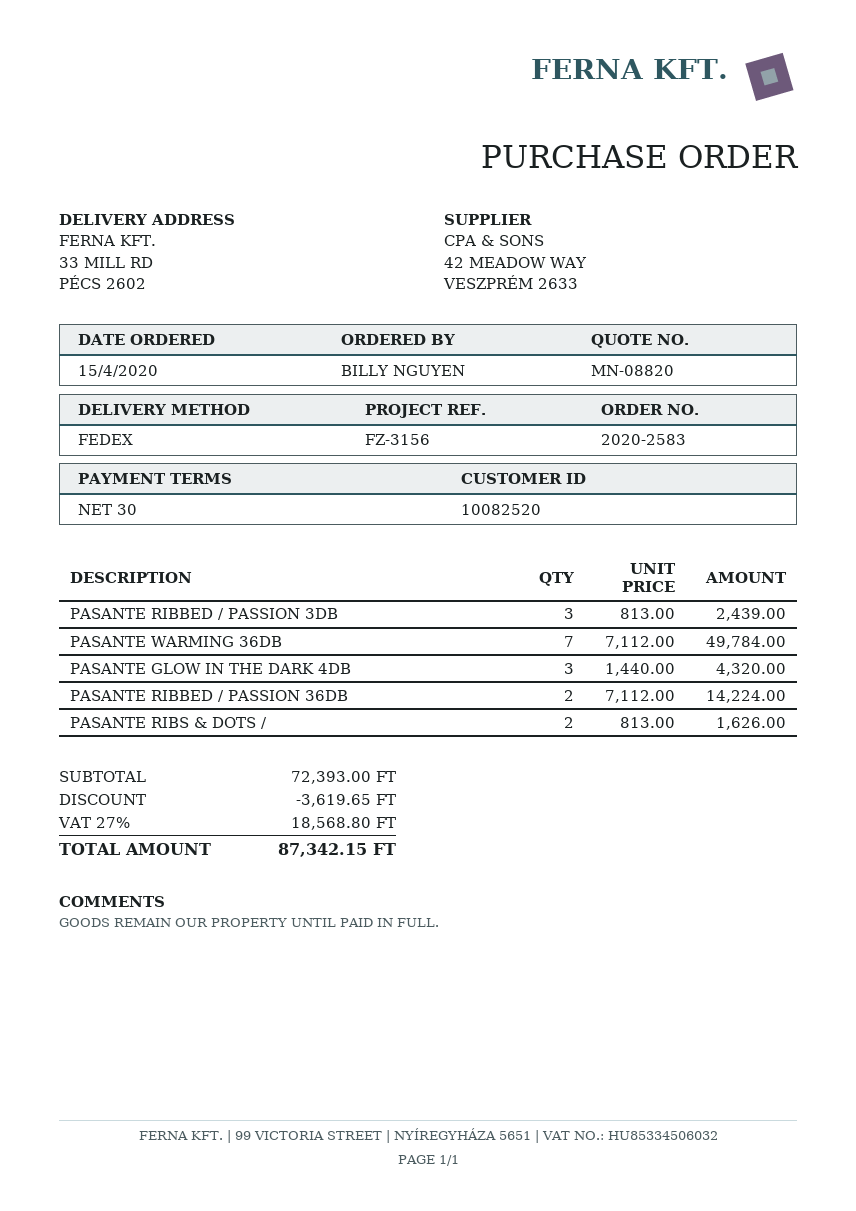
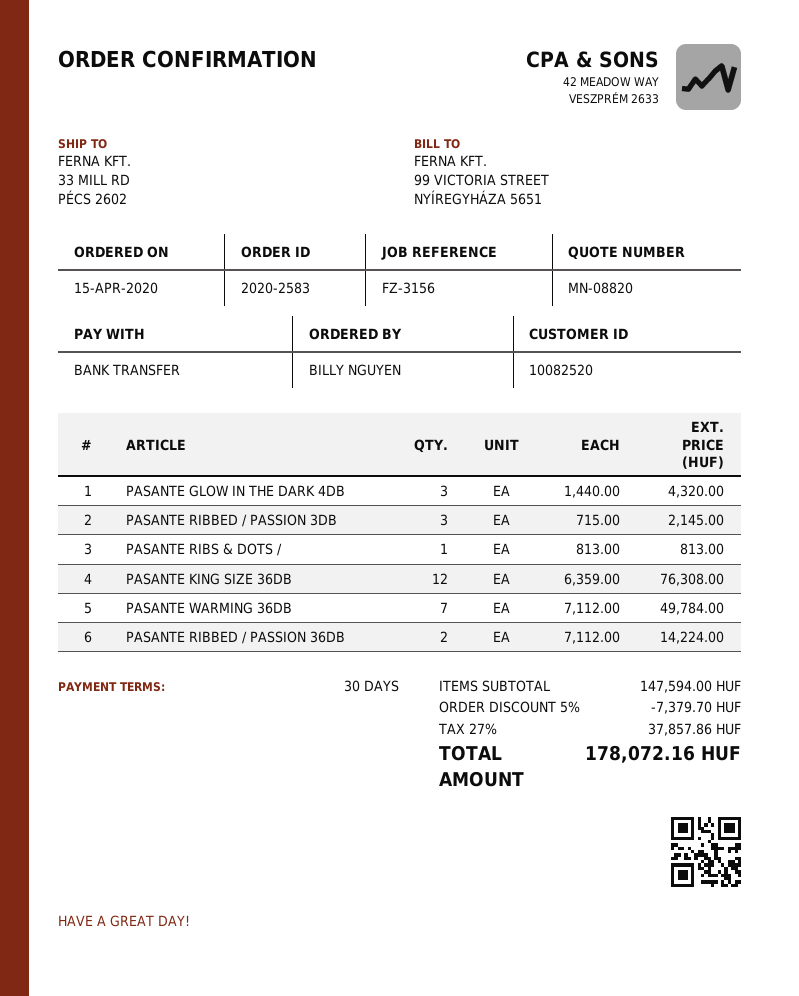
PASANTE RIBBED / PASSION 3DB: 3 x 813.00 = 2439.00 -> 3 x 715.00 = 2145.00
PASANTE RIBS & DOTS /: 2 x 813.00 = 1626.00 -> 1 x 813.00 = 813.00
PASANTE KING SIZE 36DB: none -> 12 x 6359.00 = 76308.00
subtotal: 72393.00 -> 147594.00
discount: 3619.65 -> 7379.70
tax: 27% = 18568.80 -> 27% = 37857.86
total: 87342.15 -> 178072.16

